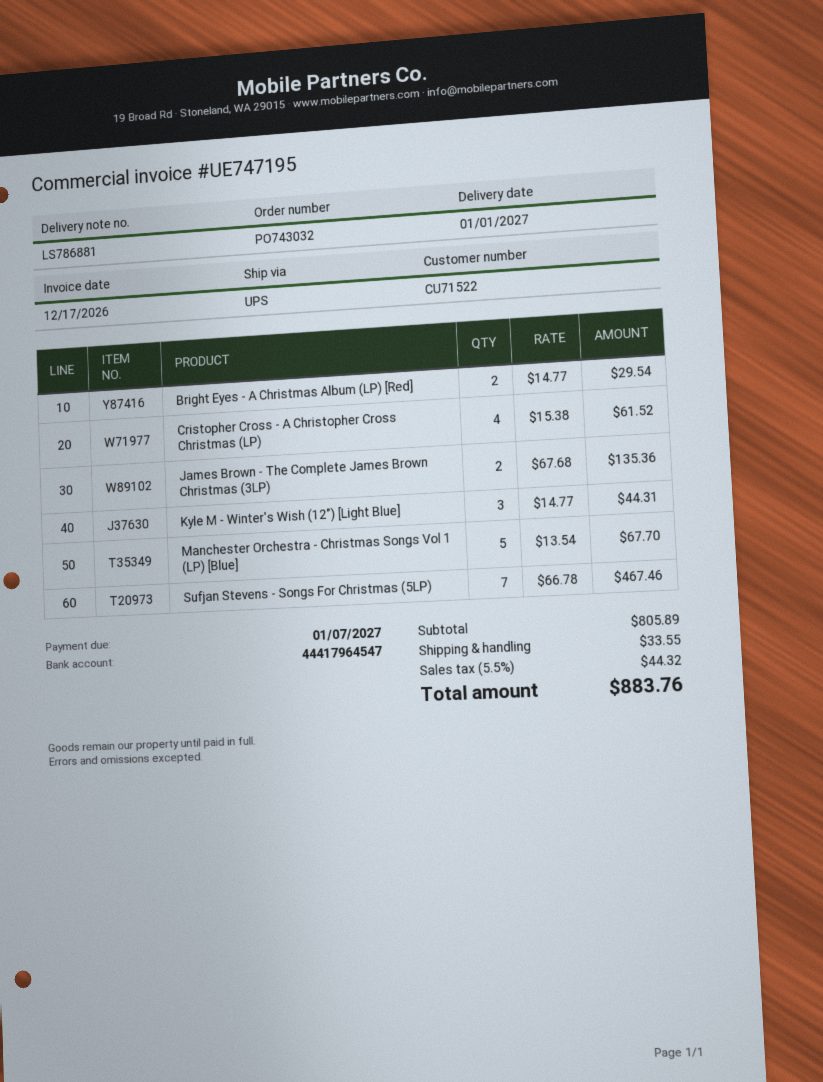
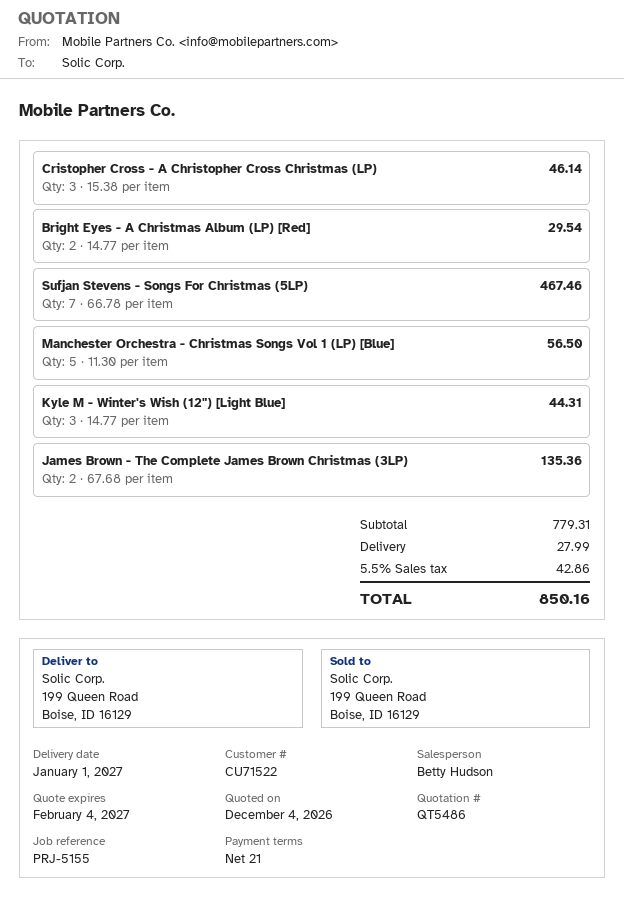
Cristopher Cross - A Christopher Cross Christmas (LP): 4 x 15.38 = 61.52 -> 3 x 15.38 = 46.14
Manchester Orchestra - Christmas Songs Vol 1 (LP) [Blue]: 5 x 13.54 = 67.70 -> 5 x 11.30 = 56.50
subtotal: 805.89 -> 779.31
shipping: 33.55 -> 27.99
tax: 5.5% = 44.32 -> 5.5% = 42.86
total: 883.76 -> 850.16

